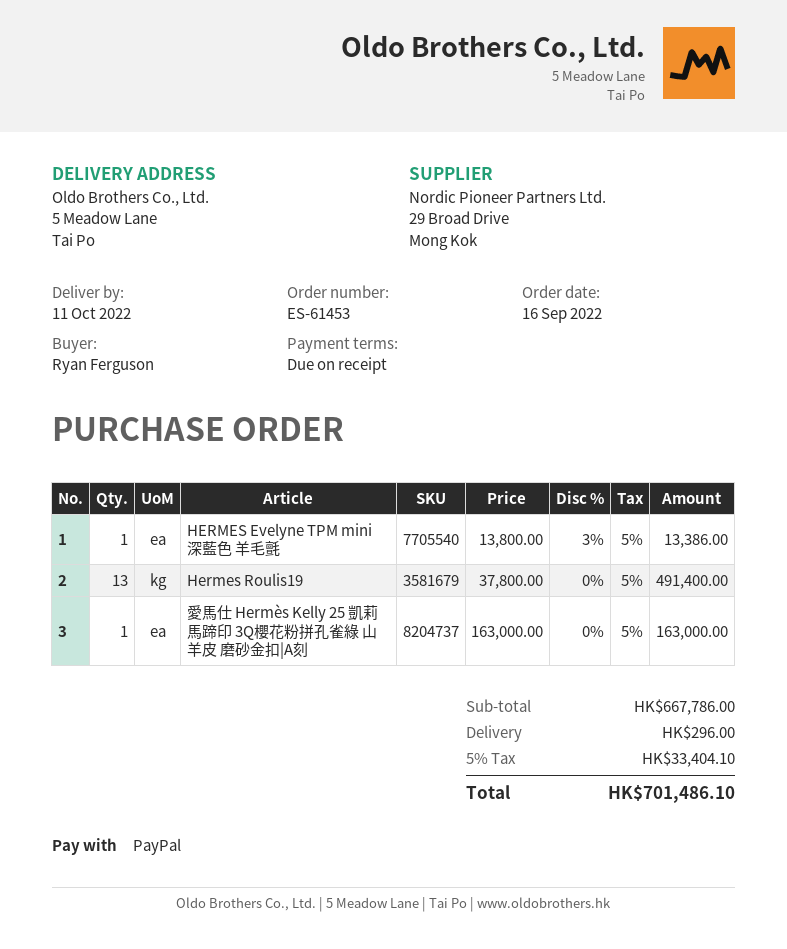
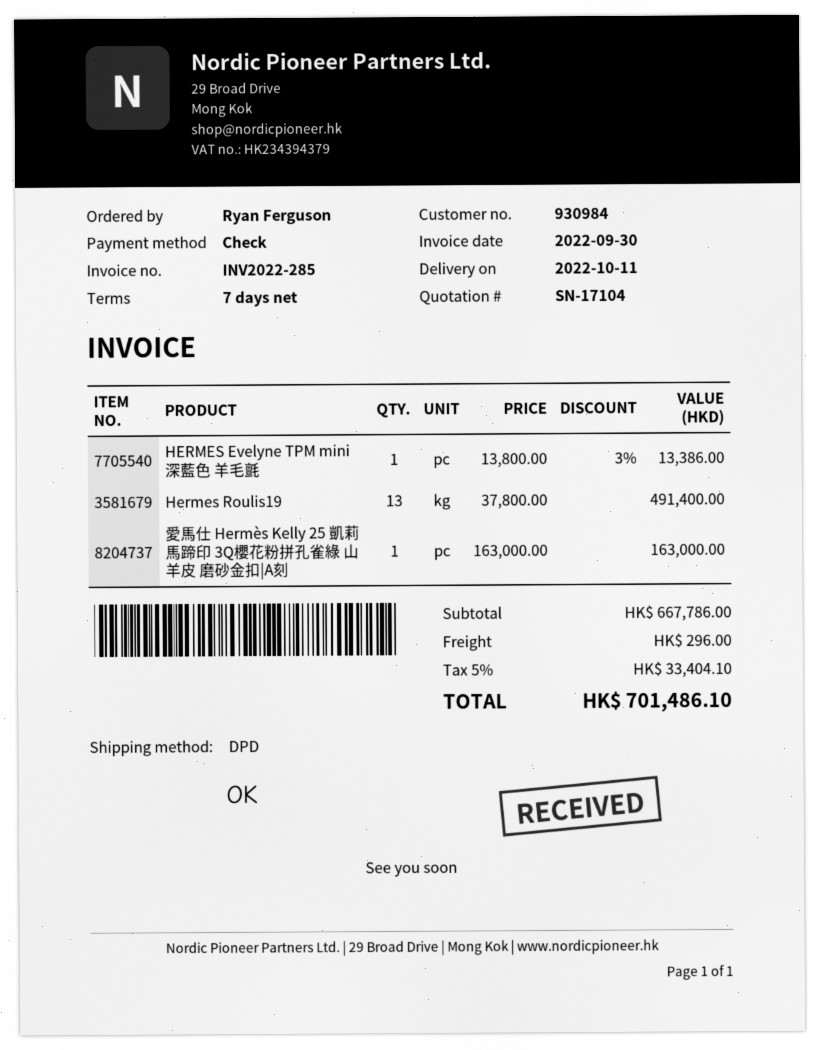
payment terms: on receipt -> 7 days
payment method: PayPal -> cheque

